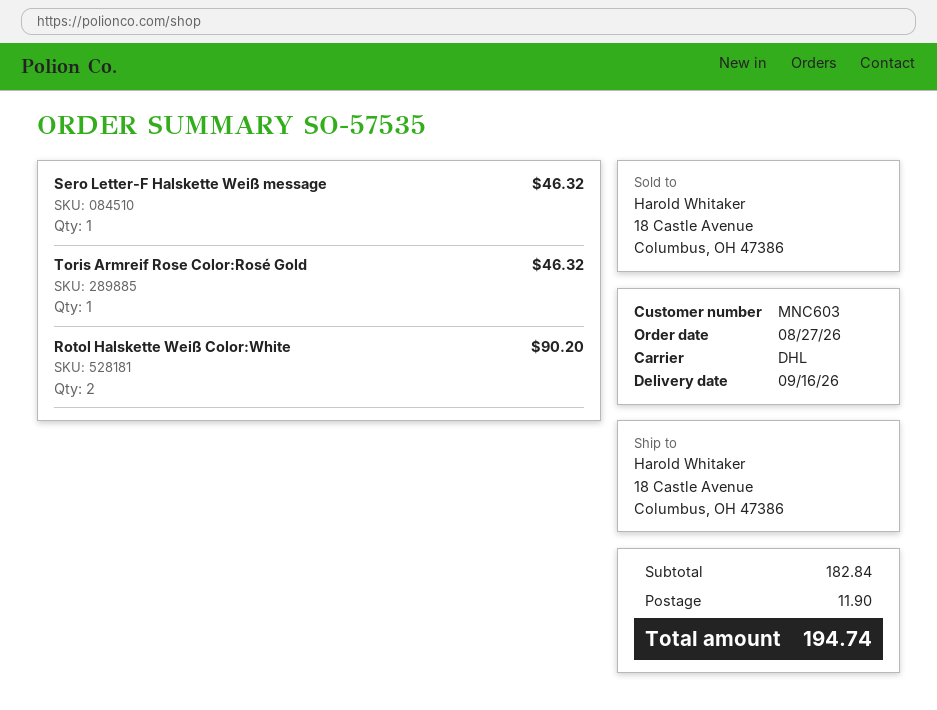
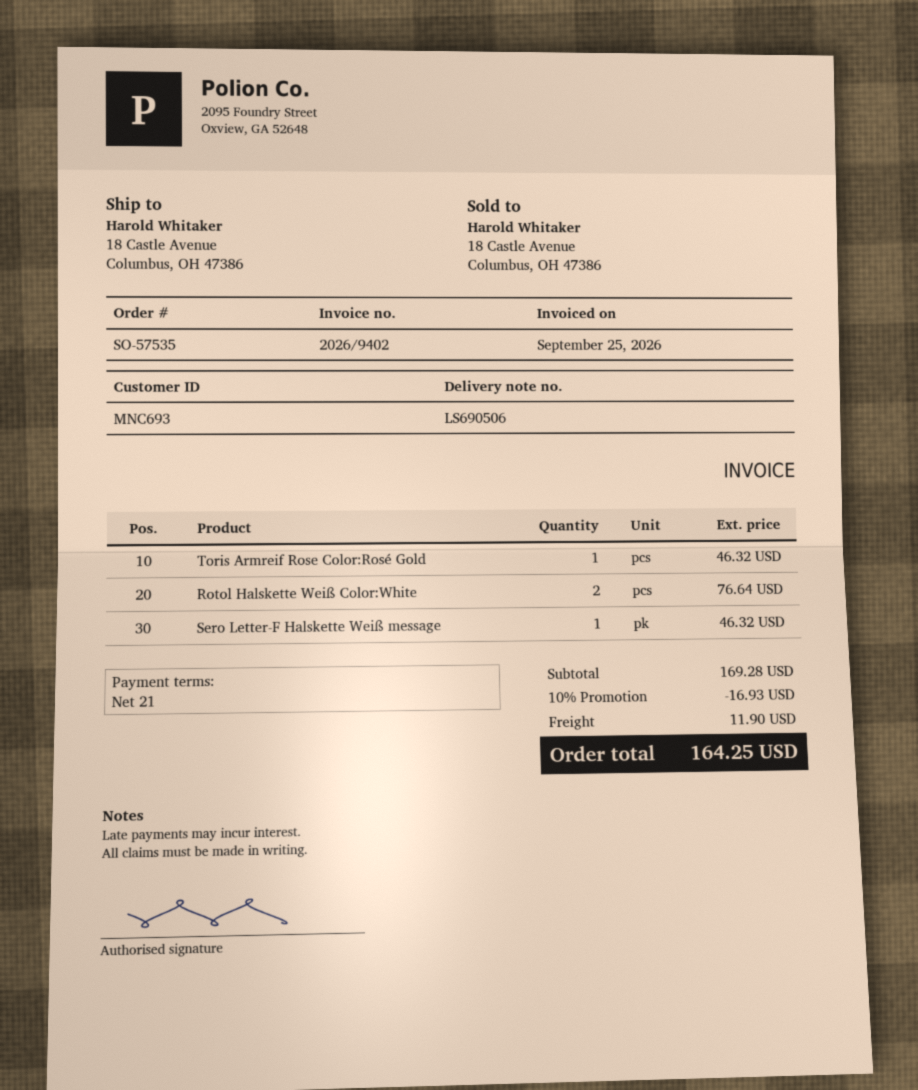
customer number: MNC603 -> MNC693
Rotol Halskette Weiß Color:White: 2 for 90.20 -> 2 for 76.64
subtotal: 182.84 -> 169.28
discount: none -> 10% = 16.93
total: 194.74 -> 164.25

